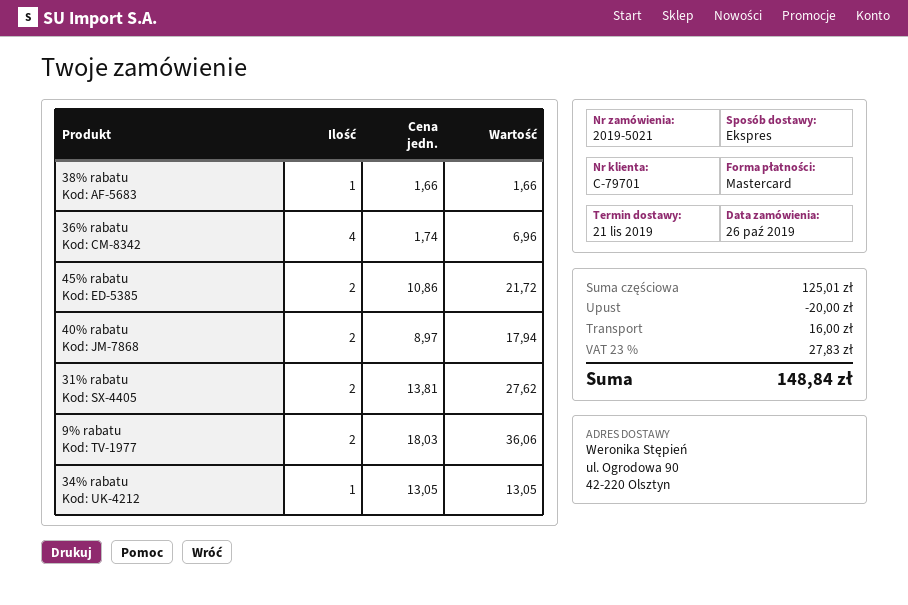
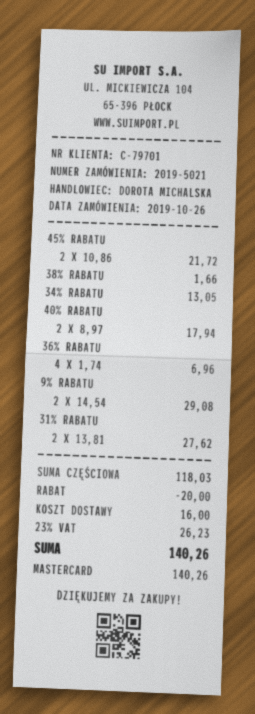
9% rabatu: 2 x 18.03 = 36.06 -> 2 x 14.54 = 29.08
subtotal: 125.01 -> 118.03
tax: 23% = 27.83 -> 23% = 26.23
total: 148.84 -> 140.26

